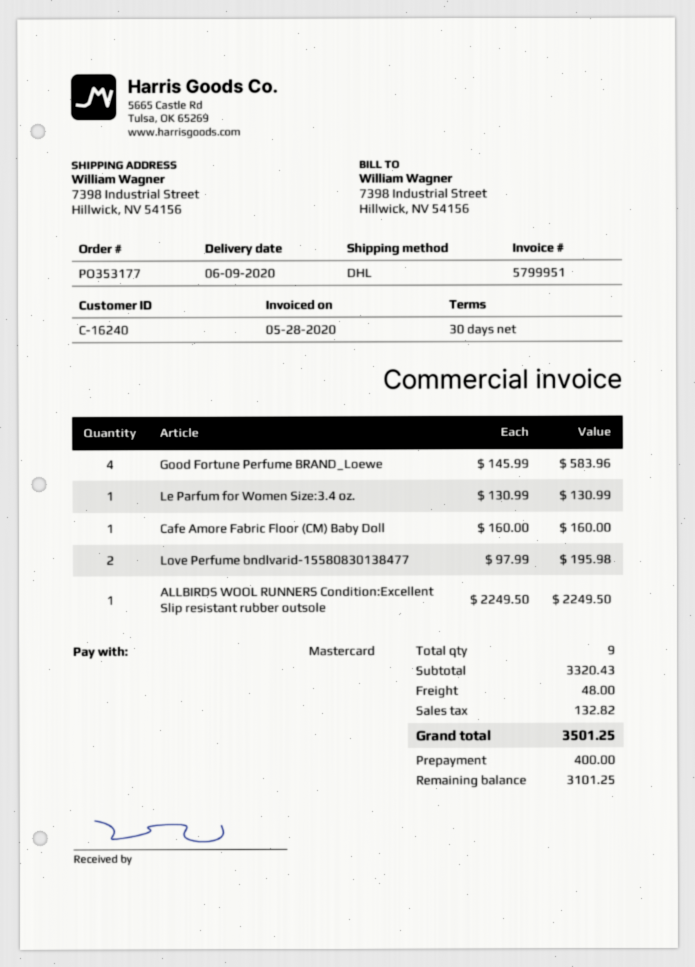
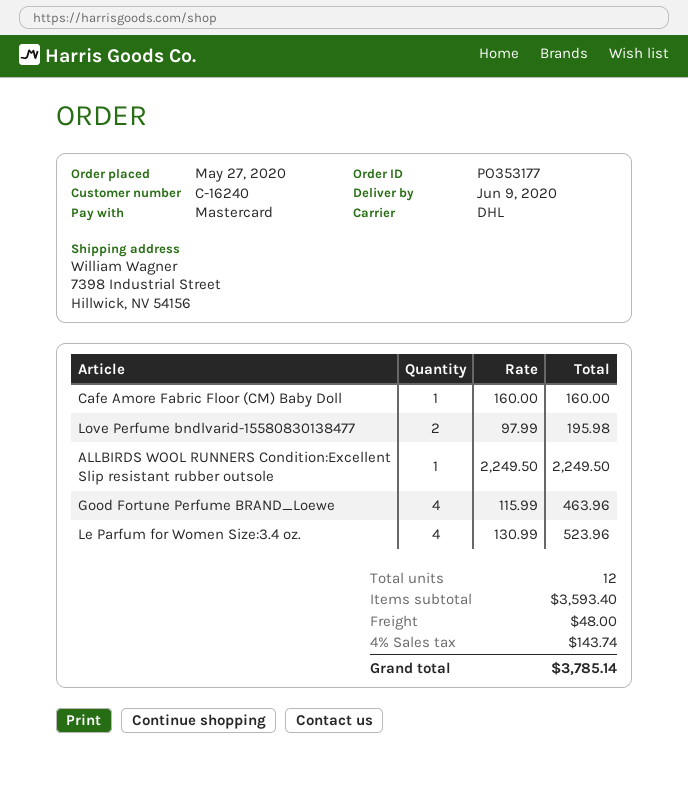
Good Fortune Perfume BRAND_Loewe: 4 x 145.99 = 583.96 -> 4 x 115.99 = 463.96
Le Parfum for Women Size:3.4 oz.: 1 x 130.99 = 130.99 -> 4 x 130.99 = 523.96
total quantity: 9 -> 12
subtotal: 3320.43 -> 3593.40
tax: 132.82 -> 143.74
total: 3501.25 -> 3785.14

